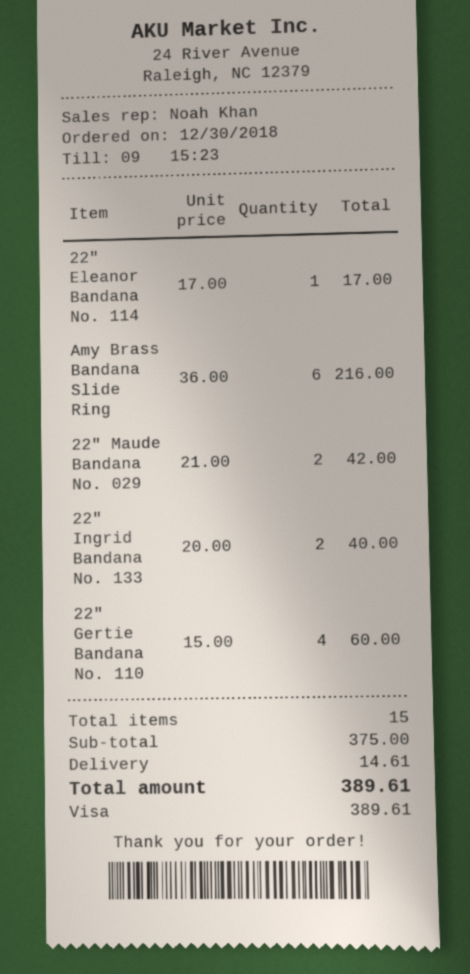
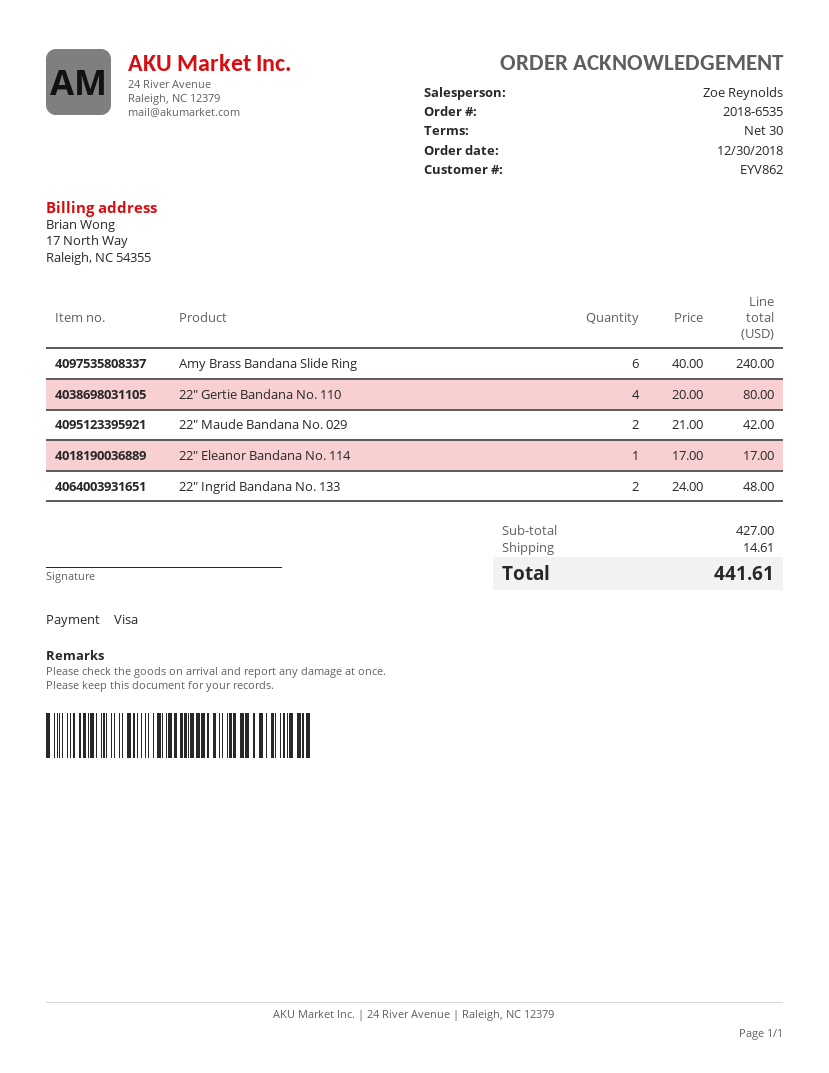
sales rep: Noah Khan -> Zoe Reynolds
Amy Brass Bandana Slide Ring: 6 x 36.00 = 216.00 -> 6 x 40.00 = 240.00
22" Ingrid Bandana No. 133: 2 x 20.00 = 40.00 -> 2 x 24.00 = 48.00
22" Gertie Bandana No. 110: 4 x 15.00 = 60.00 -> 4 x 20.00 = 80.00
subtotal: 375.00 -> 427.00
total: 389.61 -> 441.61

